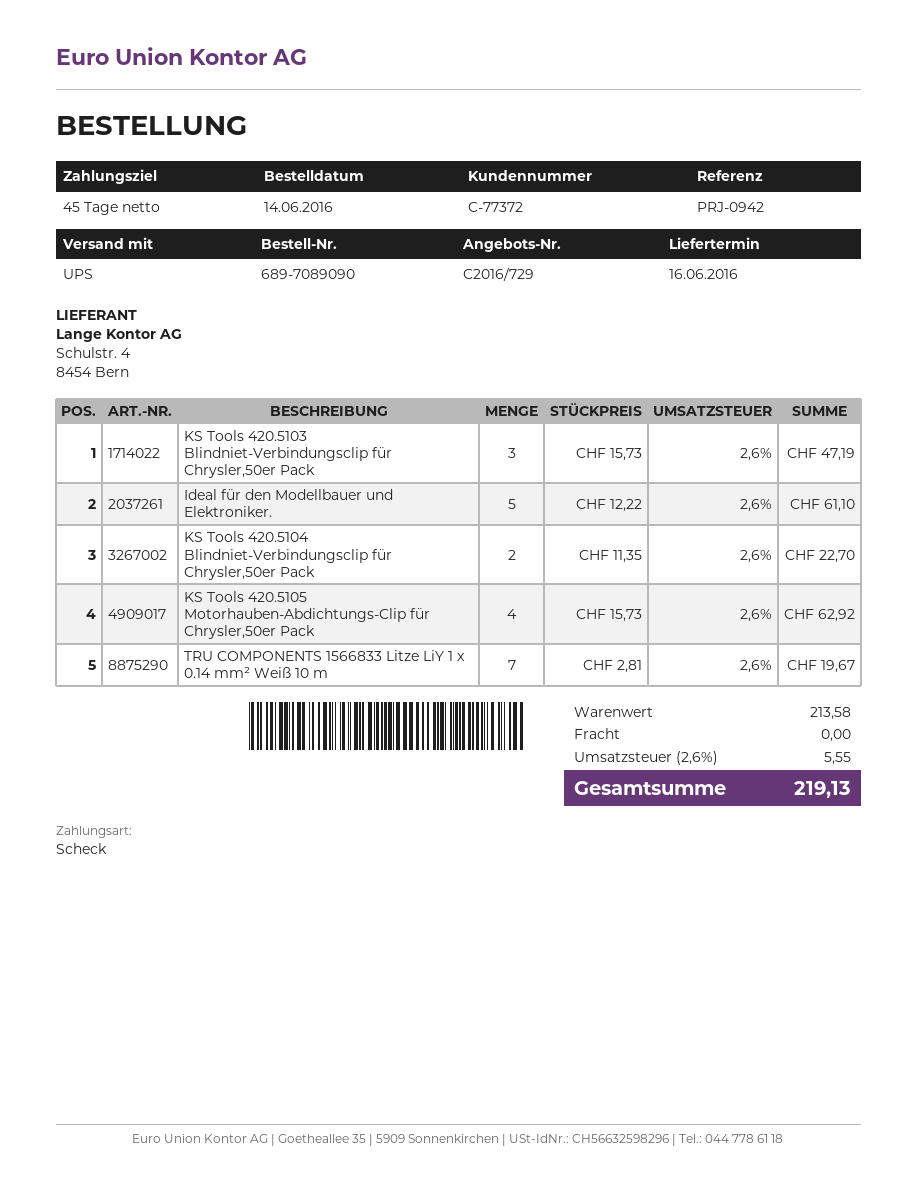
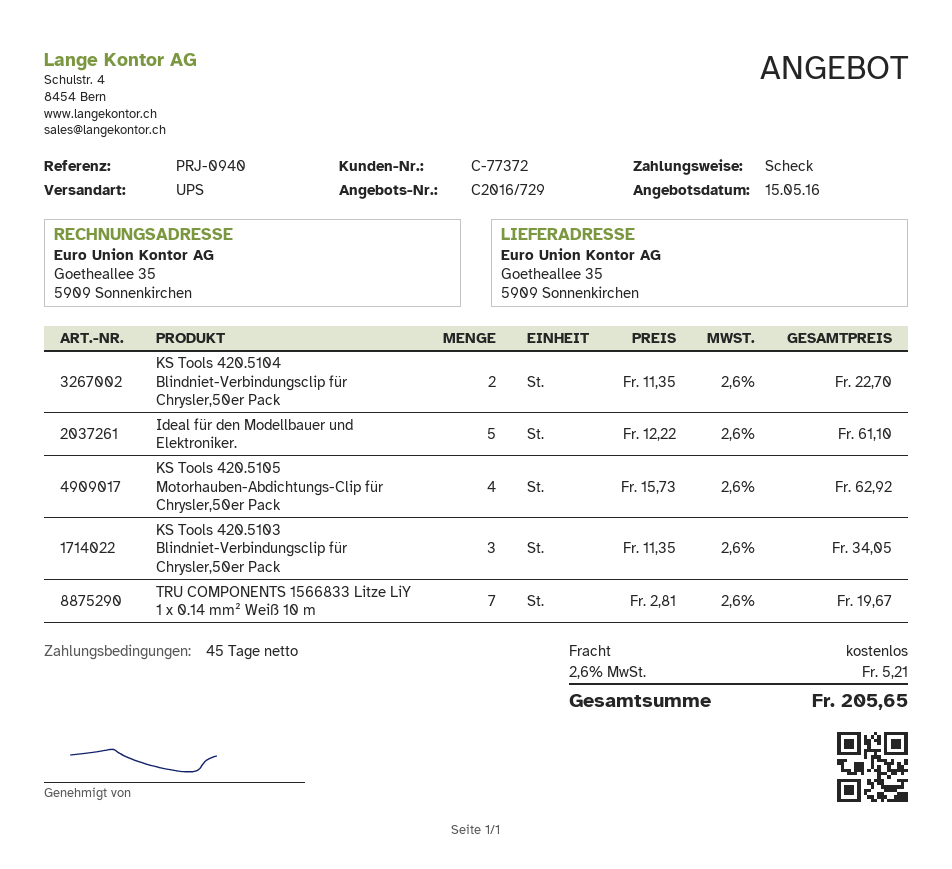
reference: PRJ-0942 -> PRJ-0940
KS Tools 420.5103 Blindniet-Verbindungsclip für Chrysler,50er Pack: 3 x 15.73 = 47.19 -> 3 x 11.35 = 34.05
tax: 2.6% = 5.55 -> 2.6% = 5.21
total: 219.13 -> 205.65

